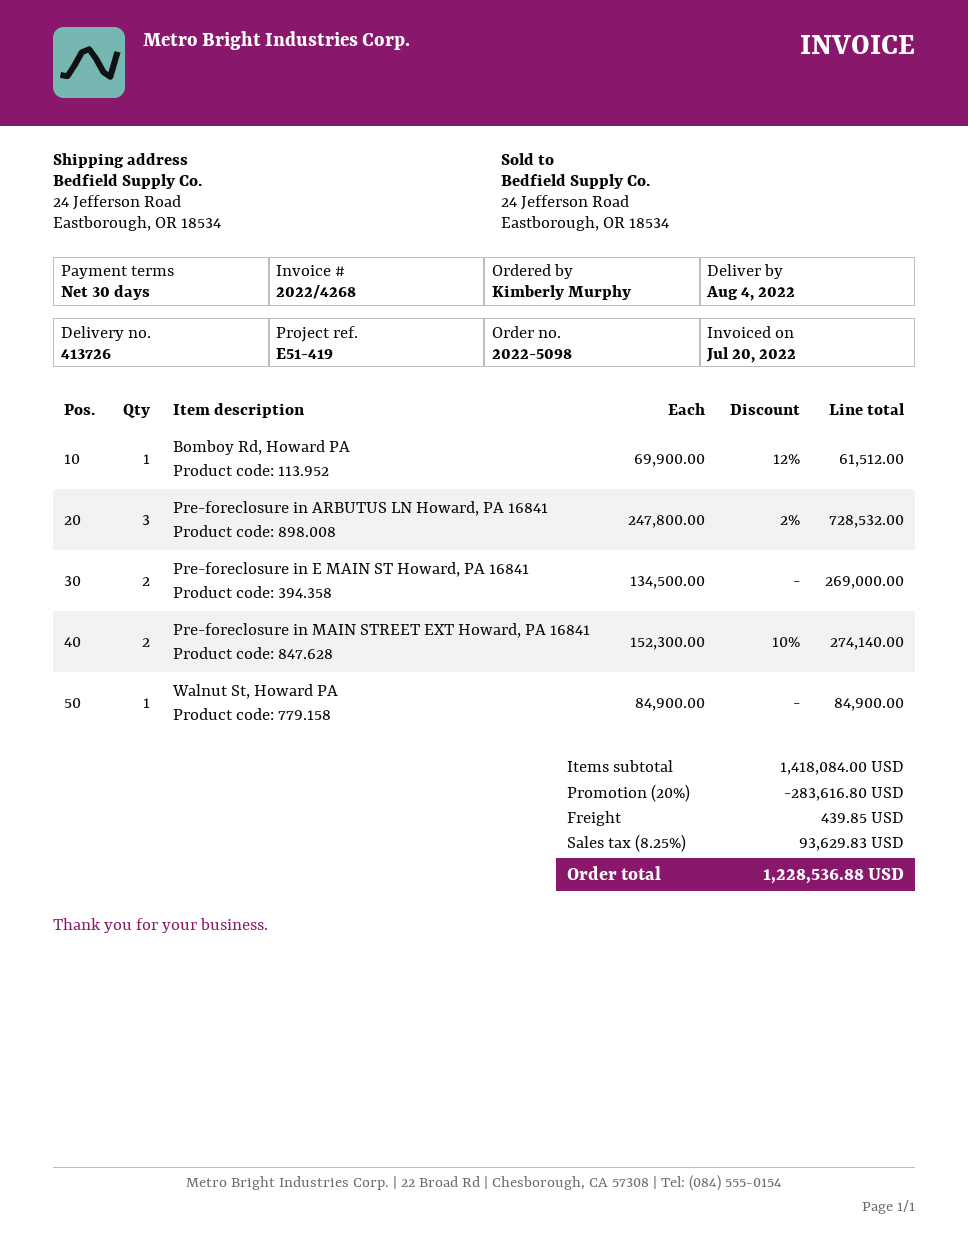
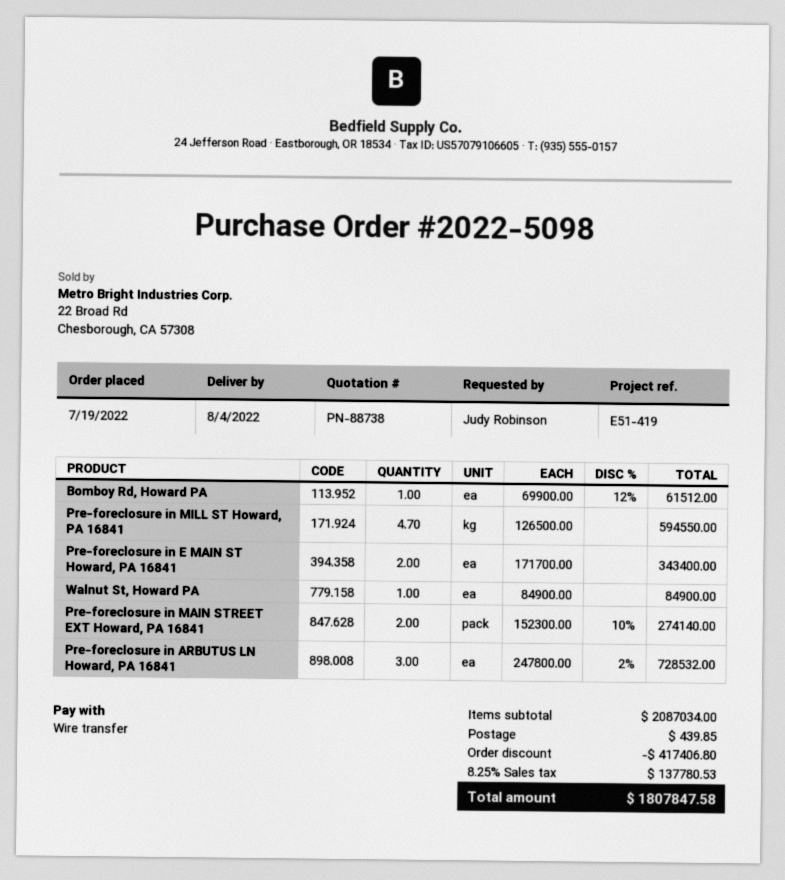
ordered by: Kimberly Murphy -> Judy Robinson
Pre-foreclosure in E MAIN ST Howard, PA 16841: 2 x 134500.00 = 269000.00 -> 2 x 171700.00 = 343400.00
Pre-foreclosure in MILL ST Howard, PA 16841: none -> 4.7 x 126500.00 = 594550.00
subtotal: 1418084.00 -> 2087034.00
discount: 283616.80 -> 417406.80
tax: 8.25% = 93629.83 -> 8.25% = 137780.53
total: 1228536.88 -> 1807847.58

